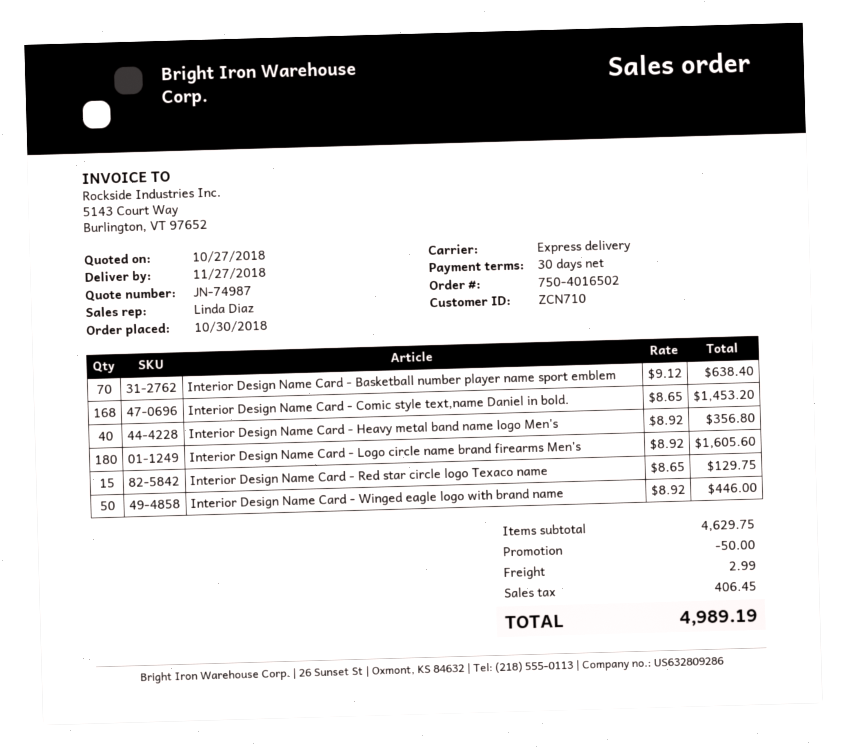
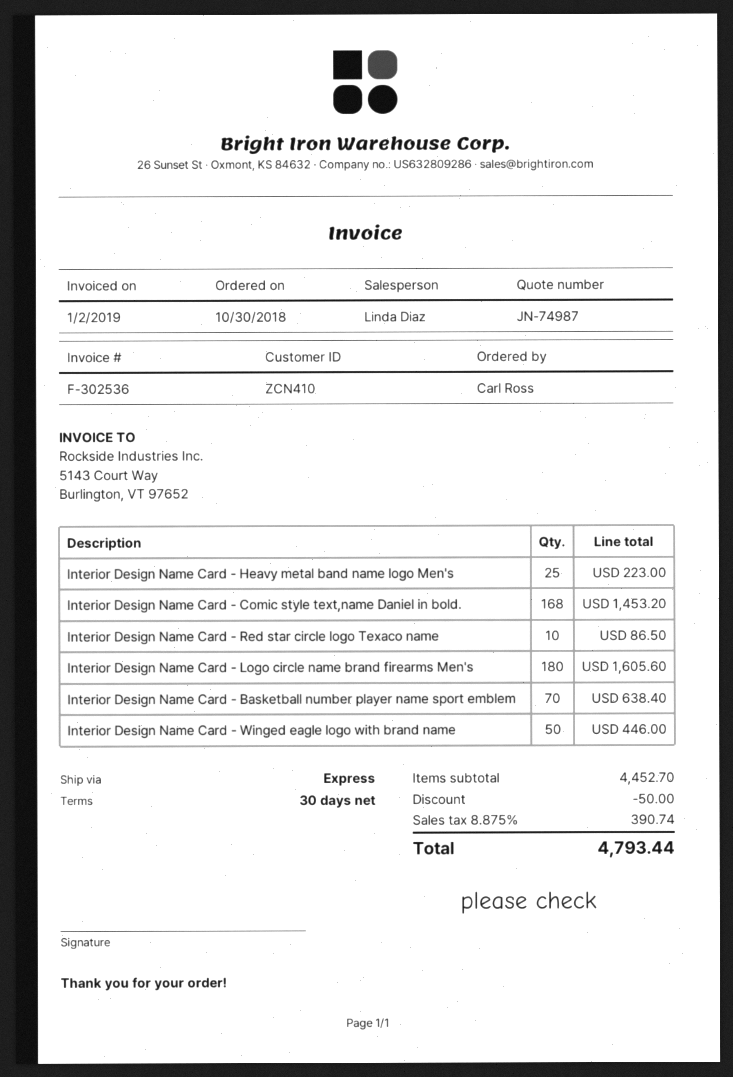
customer number: ZCN710 -> ZCN410
Interior Design Name Card - Heavy metal band name logo Men's: 40 for 356.80 -> 25 for 223.00
Interior Design Name Card - Red star circle logo Texaco name: 15 for 129.75 -> 10 for 86.50
subtotal: 4629.75 -> 4452.70
shipping: 2.99 -> none
tax: 406.45 -> 390.74
total: 4989.19 -> 4793.44

